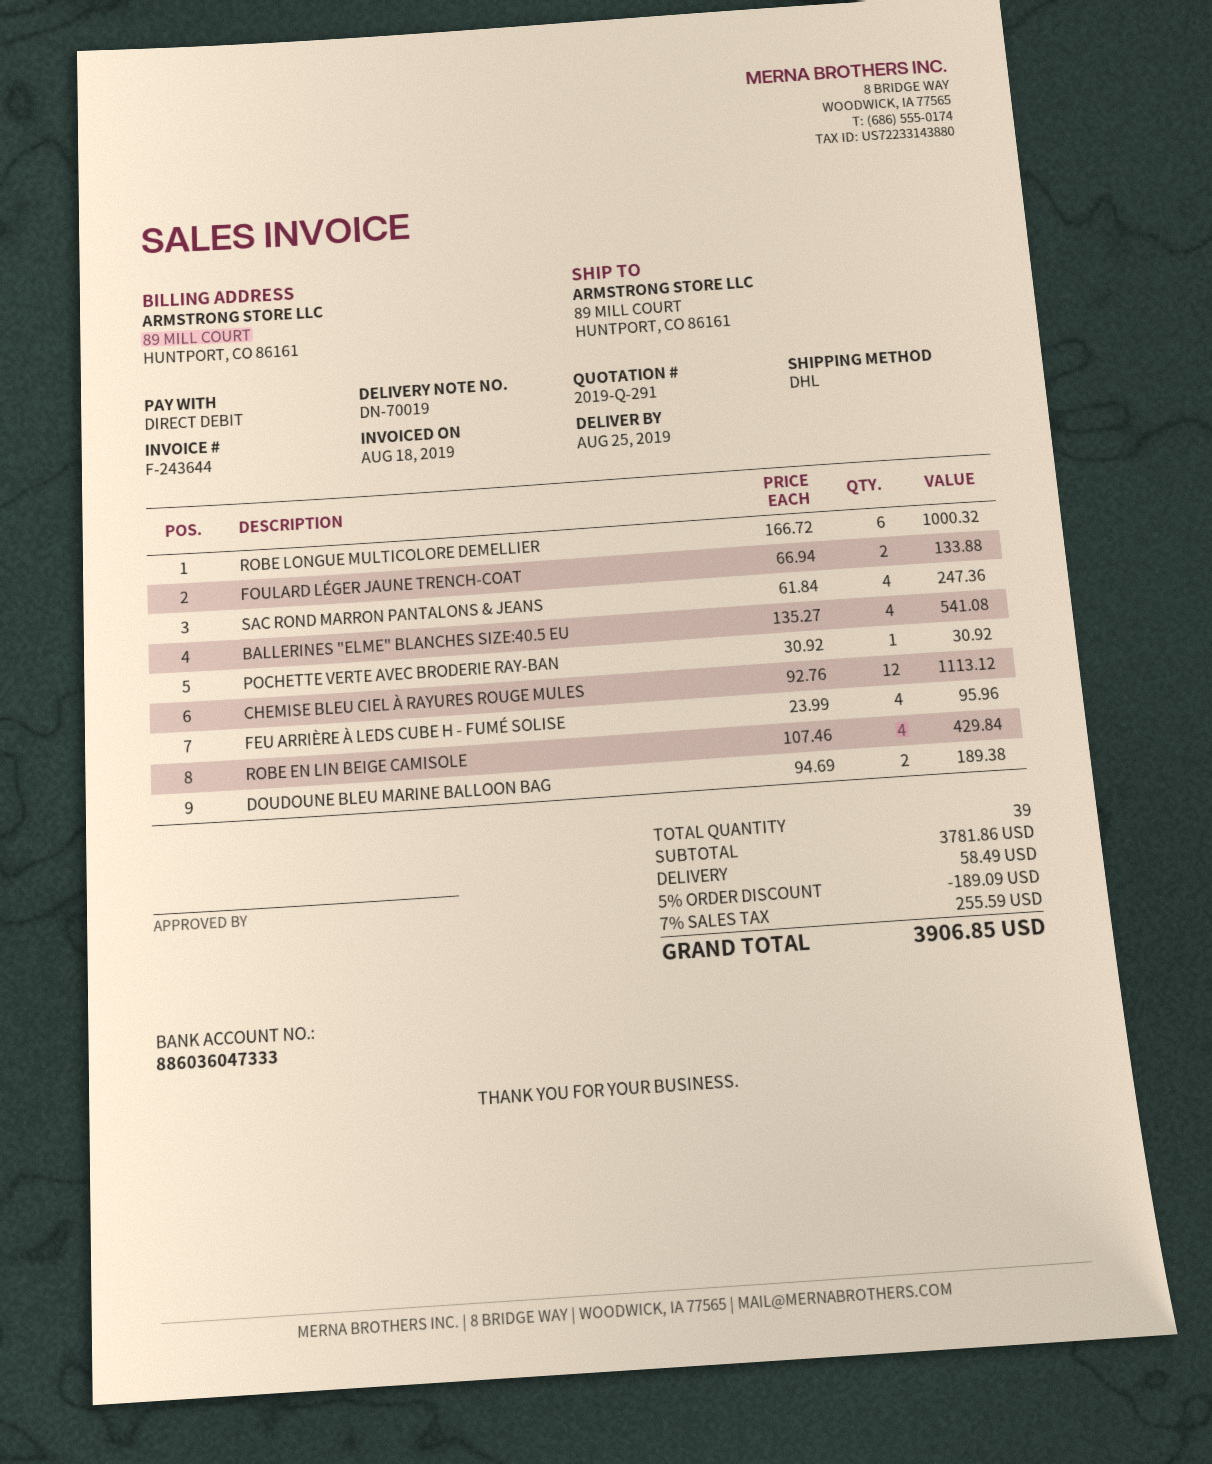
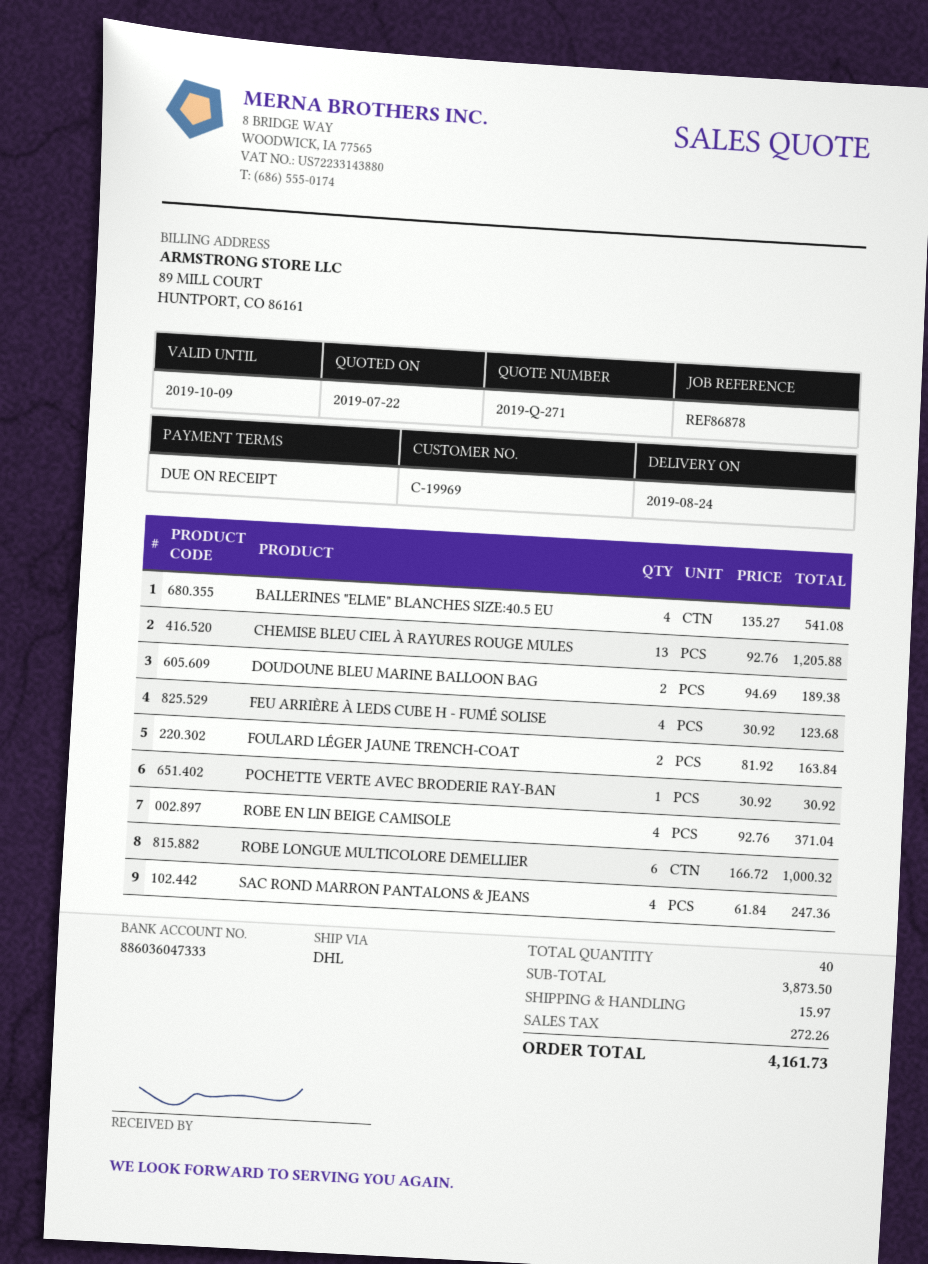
quote number: 2019-Q-291 -> 2019-Q-271
delivery date: 2019-08-25 -> 2019-08-24
FOULARD LÉGER JAUNE TRENCH-COAT: 2 x 66.94 = 133.88 -> 2 x 81.92 = 163.84
CHEMISE BLEU CIEL À RAYURES ROUGE MULES: 12 x 92.76 = 1113.12 -> 13 x 92.76 = 1205.88
FEU ARRIÈRE À LEDS CUBE H - FUMÉ SOLISE: 4 x 23.99 = 95.96 -> 4 x 30.92 = 123.68
ROBE EN LIN BEIGE CAMISOLE: 4 x 107.46 = 429.84 -> 4 x 92.76 = 371.04
total quantity: 39 -> 40
subtotal: 3781.86 -> 3873.50
discount: 5% = 189.09 -> none
shipping: 58.49 -> 15.97
tax: 255.59 -> 272.26
total: 3906.85 -> 4161.73

